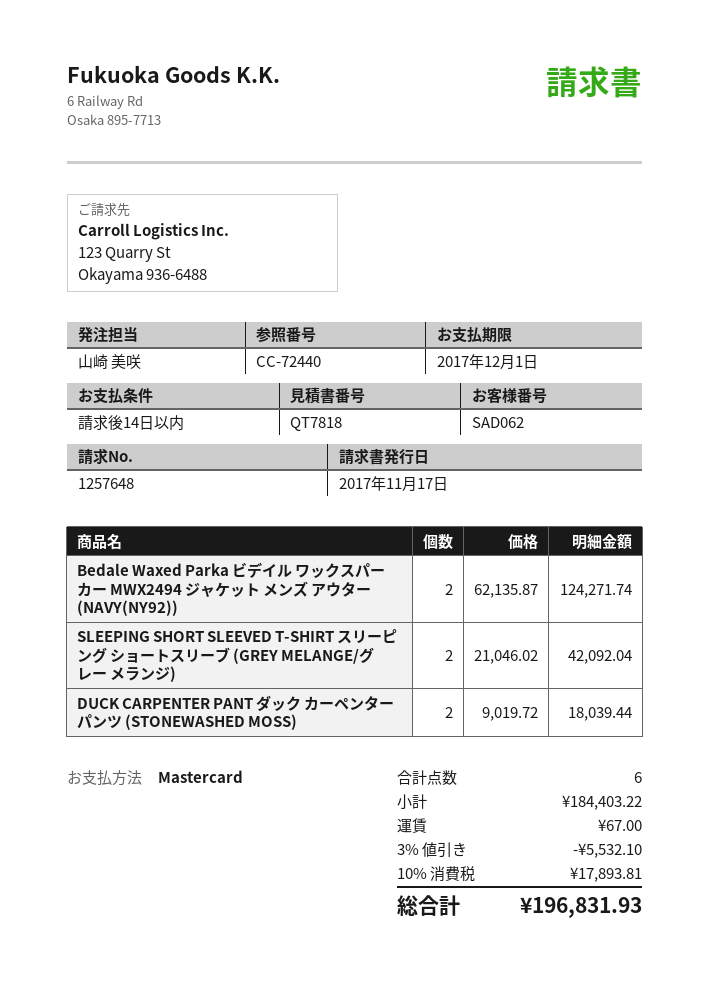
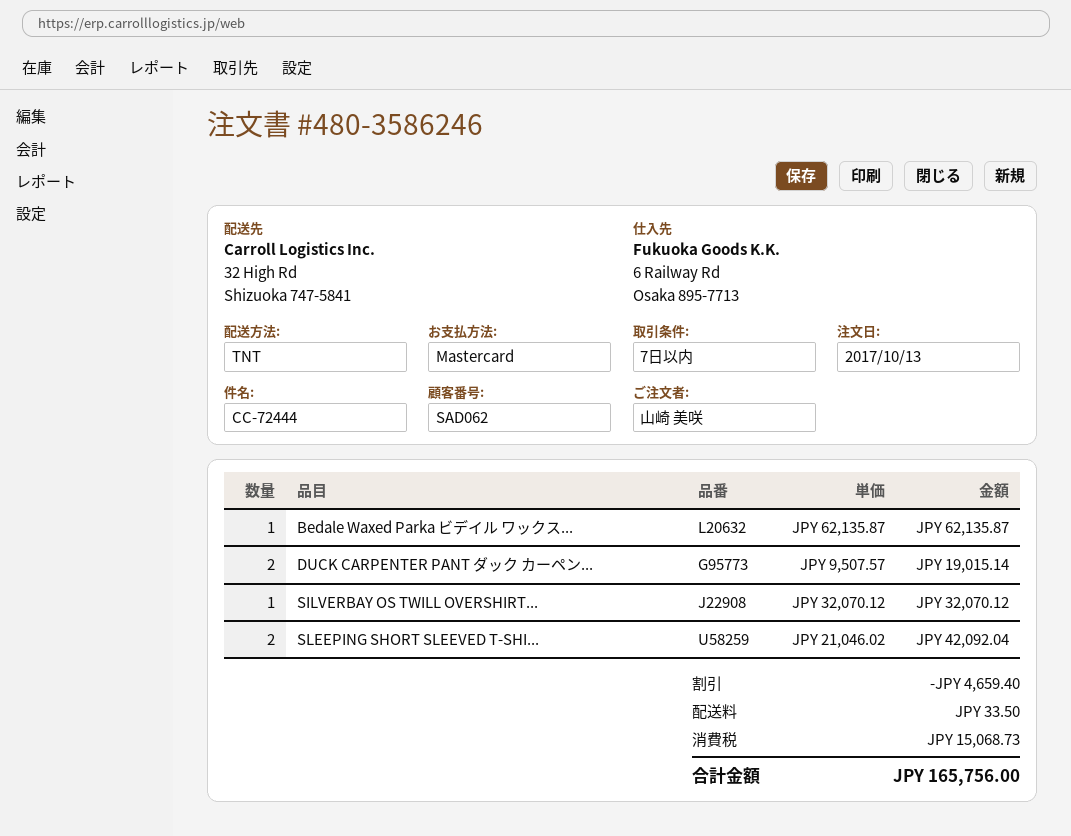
payment terms: 14 days -> 7 days
reference: CC-72440 -> CC-72444
Bedale Waxed Parka ビデイル ワックスパーカー MWX2494 ジャケット メンズ アウター (NAVY(NY92)): 2 x 62135.87 = 124271.74 -> 1 x 62135.87 = 62135.87
DUCK CARPENTER PANT ダック カーペンター パンツ (STONEWASHED MOSS): 2 x 9019.72 = 18039.44 -> 2 x 9507.57 = 19015.14
SILVERBAY OS TWILL OVERSHIRT...: none -> 1 x 32070.12 = 32070.12
discount: 5532.10 -> 4659.40
shipping: 67.00 -> 33.50
tax: 17893.81 -> 15068.73
total: 196831.93 -> 165756.00

